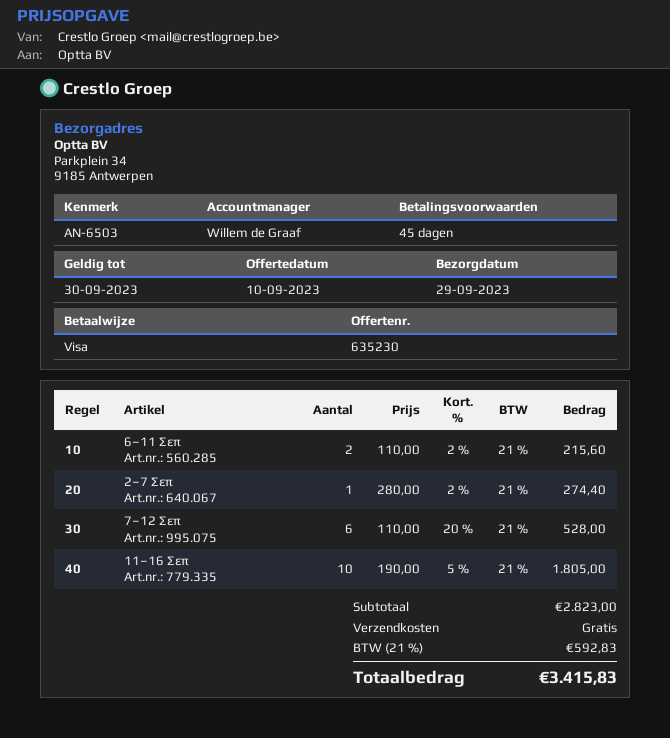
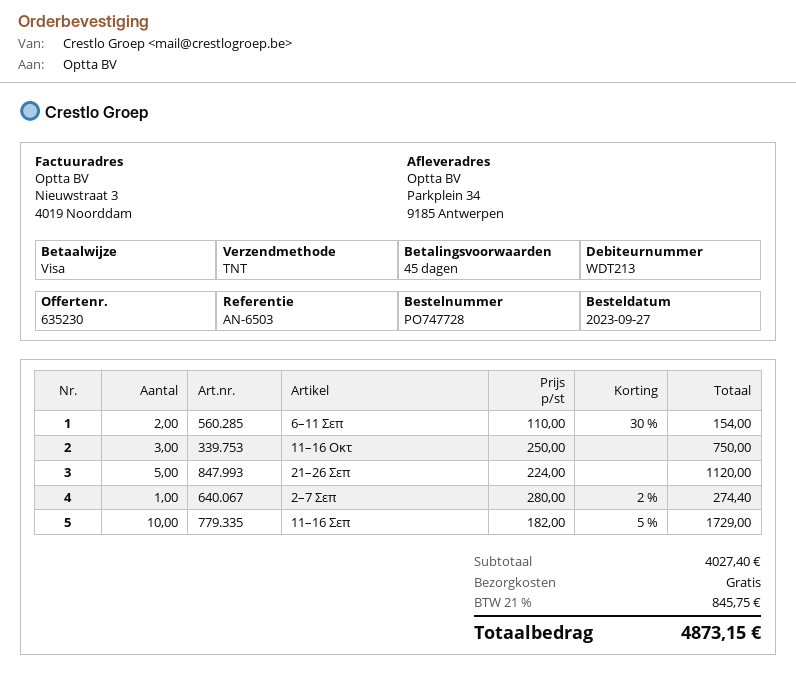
6–11 Σεπ: 2 x 110.00 - 2% = 215.60 -> 2 x 110.00 - 30% = 154.00
7–12 Σεπ: 6 x 110.00 - 20% = 528.00 -> none
11–16 Σεπ: 10 x 190.00 - 5% = 1805.00 -> 10 x 182.00 - 5% = 1729.00
11–16 Οκτ: none -> 3 x 250.00 = 750.00
21–26 Σεπ: none -> 5 x 224.00 = 1120.00
subtotal: 2823.00 -> 4027.40
tax: 21% = 592.83 -> 21% = 845.75
total: 3415.83 -> 4873.15

